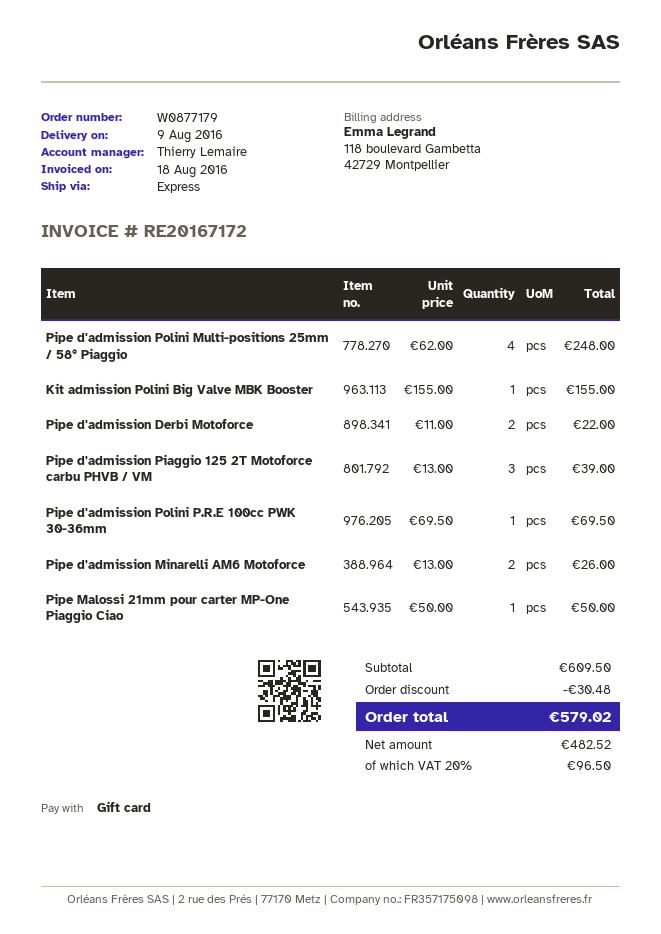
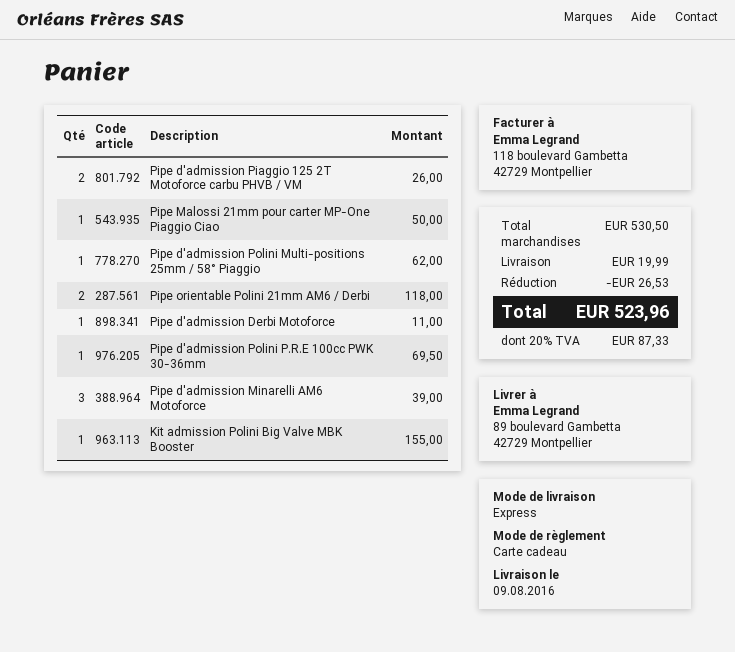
Pipe d'admission Polini Multi-positions 25mm / 58° Piaggio: 4 for 248.00 -> 1 for 62.00
Pipe d'admission Derbi Motoforce: 2 for 22.00 -> 1 for 11.00
Pipe d'admission Piaggio 125 2T Motoforce carbu PHVB / VM: 3 for 39.00 -> 2 for 26.00
Pipe d'admission Minarelli AM6 Motoforce: 2 for 26.00 -> 3 for 39.00
Pipe orientable Polini 21mm AM6 / Derbi: none -> 2 for 118.00
subtotal: 609.50 -> 530.50
discount: 30.48 -> 26.53
shipping: none -> 19.99
tax: 20% = 96.50 -> 20% = 87.33
total: 579.02 -> 523.96

